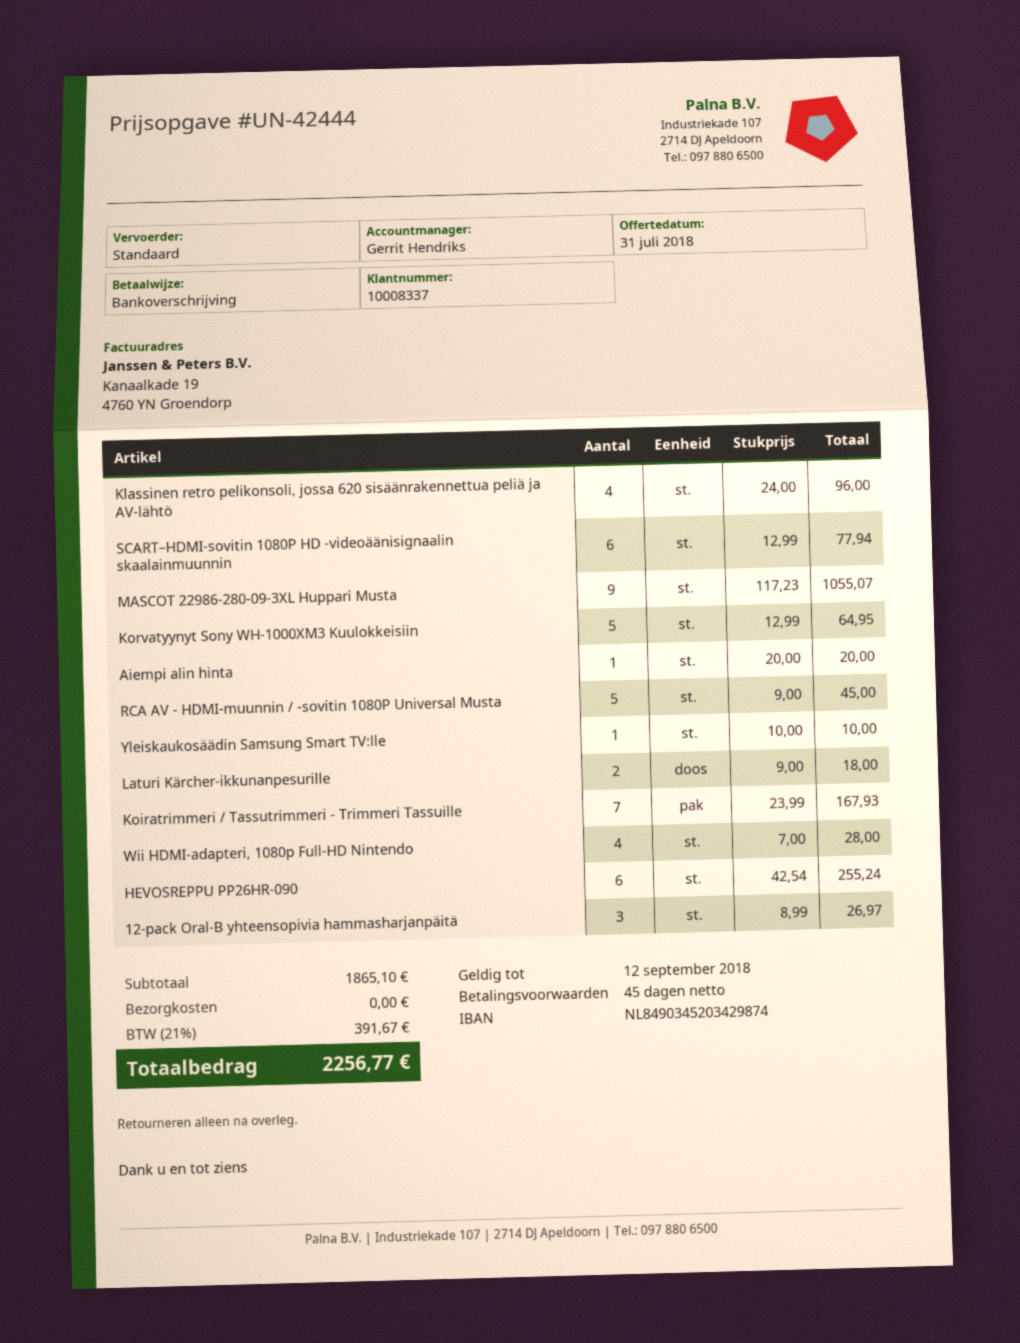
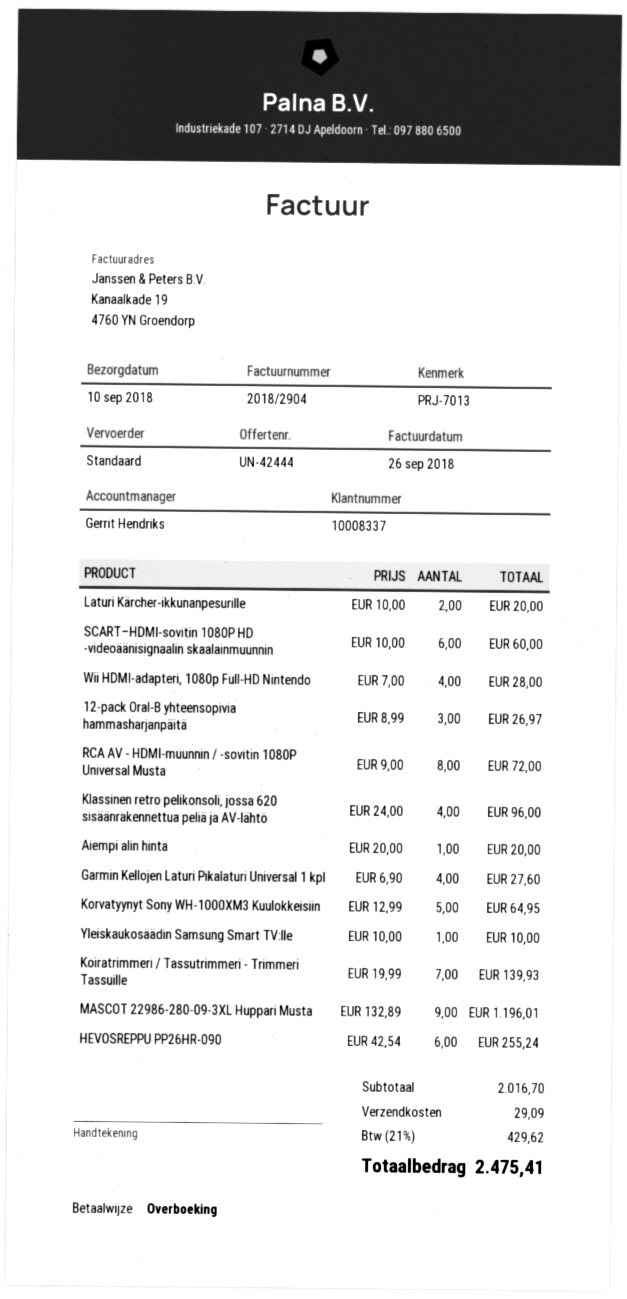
SCART–HDMI-sovitin 1080P HD -videoäänisignaalin skaalainmuunnin: 6 x 12.99 = 77.94 -> 6 x 10.00 = 60.00
MASCOT 22986-280-09-3XL Huppari Musta: 9 x 117.23 = 1055.07 -> 9 x 132.89 = 1196.01
RCA AV - HDMI-muunnin / -sovitin 1080P Universal Musta: 5 x 9.00 = 45.00 -> 8 x 9.00 = 72.00
Laturi Kärcher-ikkunanpesurille: 2 x 9.00 = 18.00 -> 2 x 10.00 = 20.00
Koiratrimmeri / Tassutrimmeri - Trimmeri Tassuille: 7 x 23.99 = 167.93 -> 7 x 19.99 = 139.93
Garmin Kellojen Laturi Pikalaturi Universal 1 kpl: none -> 4 x 6.90 = 27.60
subtotal: 1865.10 -> 2016.70
shipping: 0.00 -> 29.09
tax: 21% = 391.67 -> 21% = 429.62
total: 2256.77 -> 2475.41

